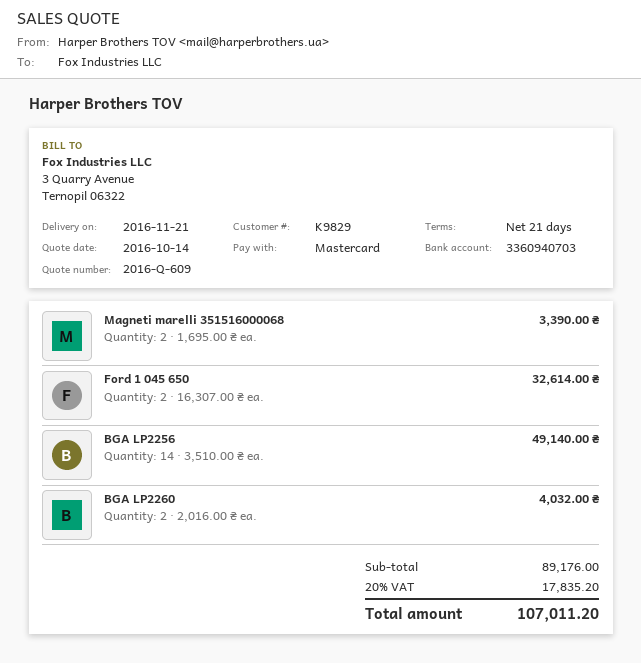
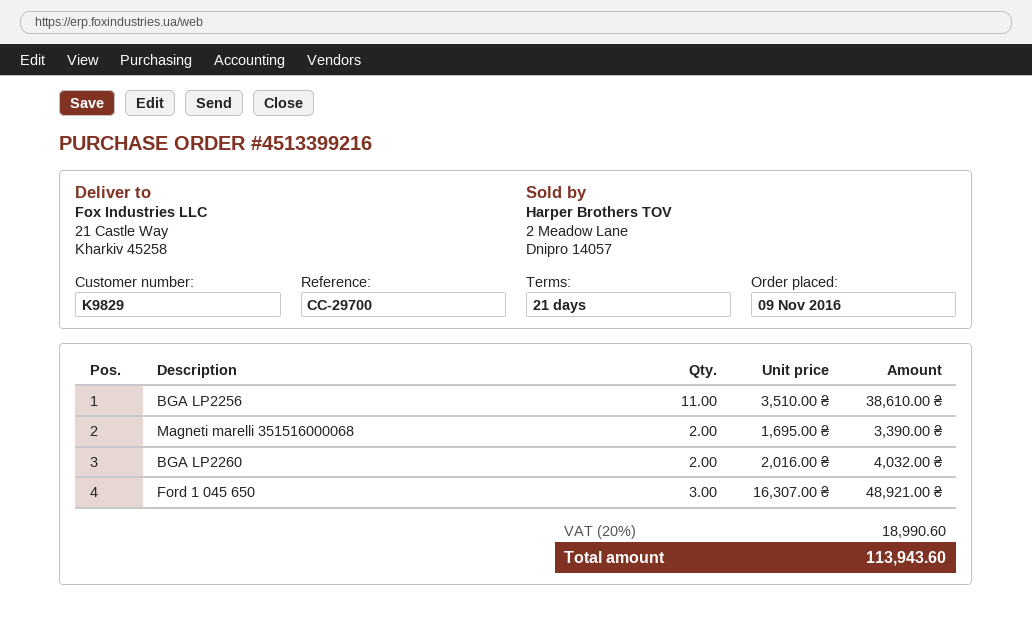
Ford 1 045 650: 2 x 16307.00 = 32614.00 -> 3 x 16307.00 = 48921.00
BGA LP2256: 14 x 3510.00 = 49140.00 -> 11 x 3510.00 = 38610.00
tax: 20% = 17835.20 -> 20% = 18990.60
total: 107011.20 -> 113943.60

